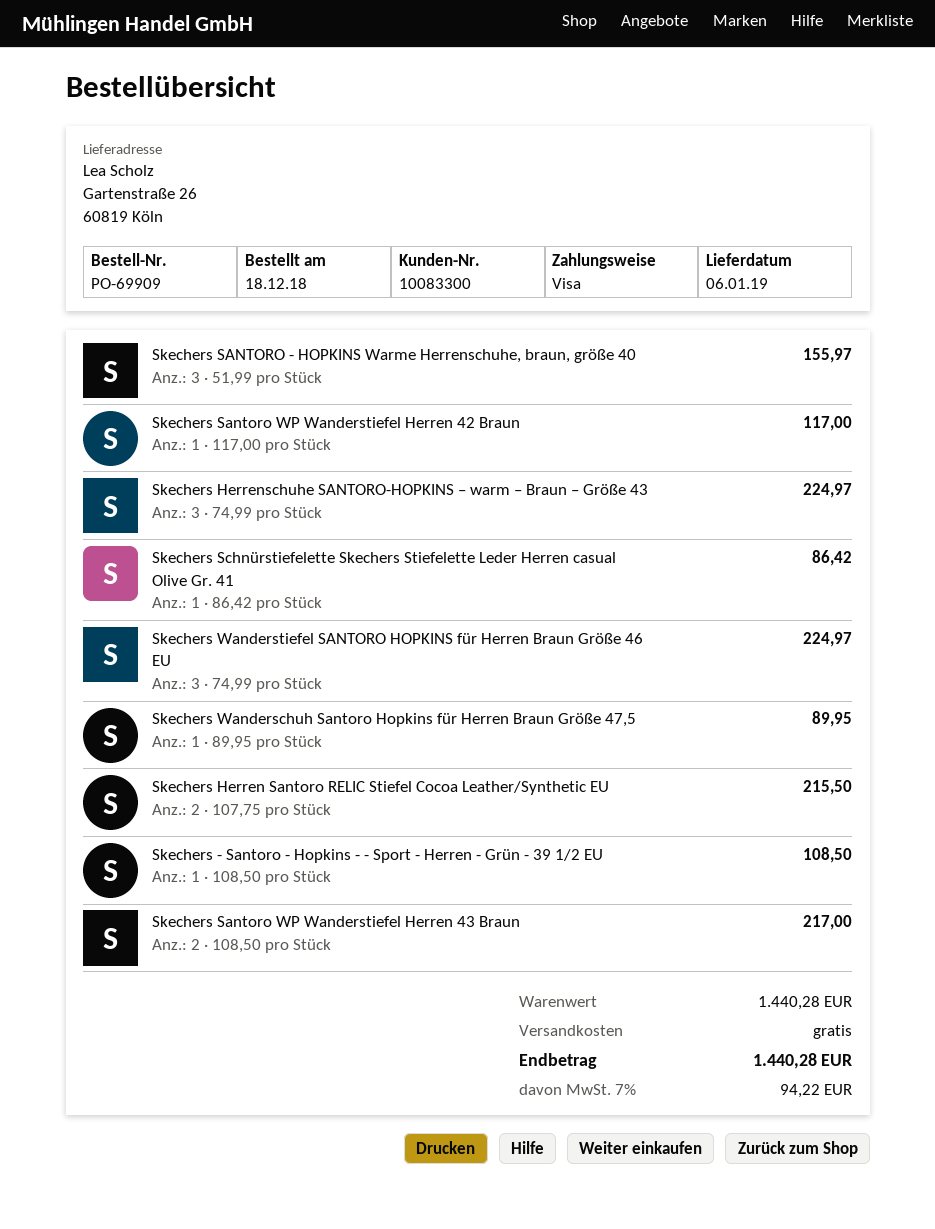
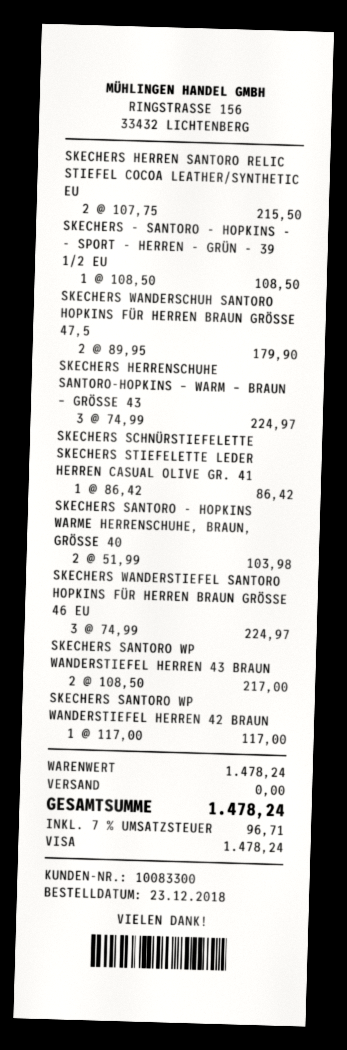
order date: 2018-12-18 -> 2018-12-23
Skechers SANTORO - HOPKINS Warme Herrenschuhe, braun, größe 40: 3 x 51.99 = 155.97 -> 2 x 51.99 = 103.98
Skechers Wanderschuh Santoro Hopkins für Herren Braun Größe 47,5: 1 x 89.95 = 89.95 -> 2 x 89.95 = 179.90
subtotal: 1440.28 -> 1478.24
tax: 7% = 94.22 -> 7% = 96.71
total: 1440.28 -> 1478.24

